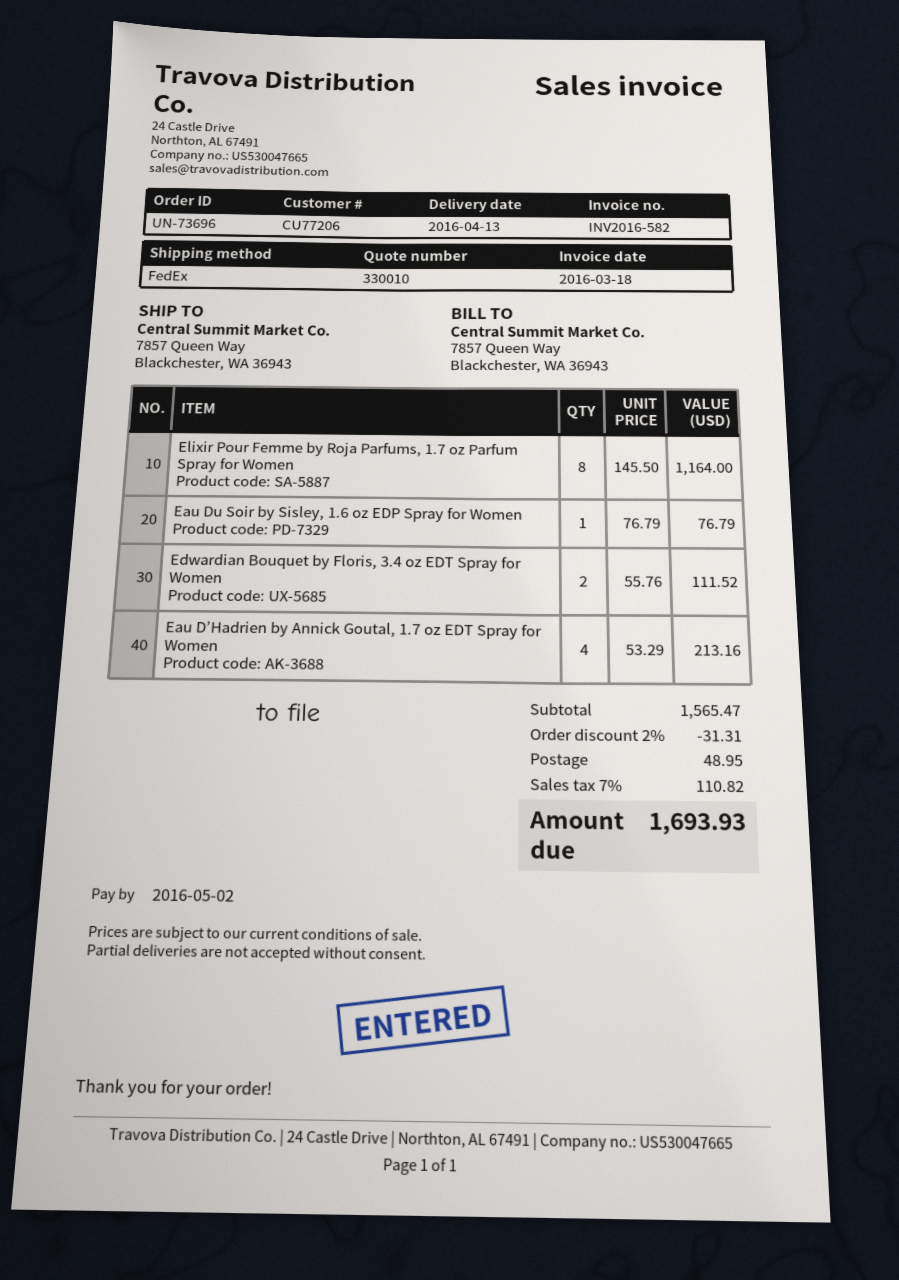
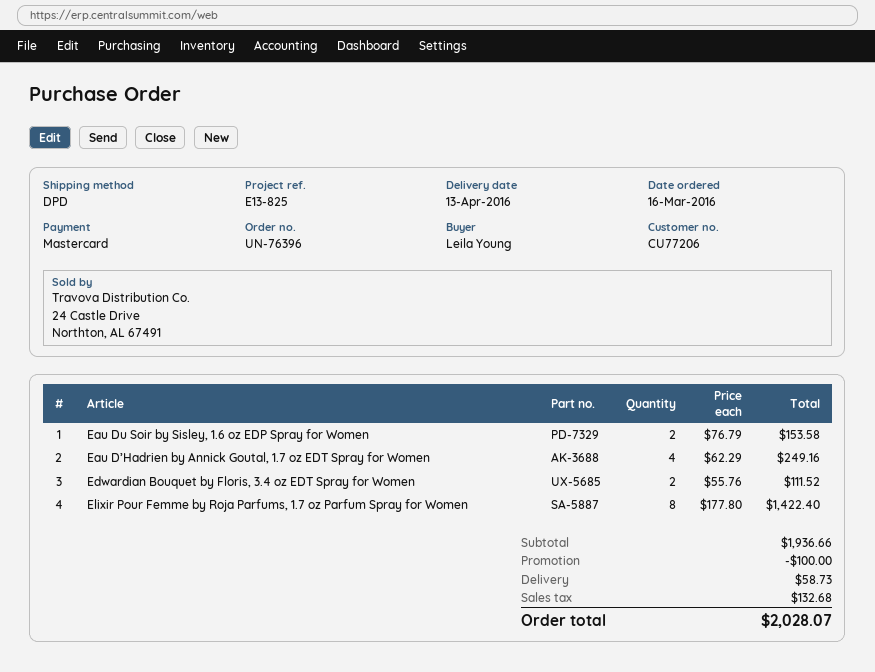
order number: UN-73696 -> UN-76396
shipping method: FedEx -> DPD
Elixir Pour Femme by Roja Parfums, 1.7 oz Parfum Spray for Women: 8 x 145.50 = 1164.00 -> 8 x 177.80 = 1422.40
Eau Du Soir by Sisley, 1.6 oz EDP Spray for Women: 1 x 76.79 = 76.79 -> 2 x 76.79 = 153.58
Eau D’Hadrien by Annick Goutal, 1.7 oz EDT Spray for Women: 4 x 53.29 = 213.16 -> 4 x 62.29 = 249.16
subtotal: 1565.47 -> 1936.66
discount: 31.31 -> 100.00
shipping: 48.95 -> 58.73
tax: 110.82 -> 132.68
total: 1693.93 -> 2028.07

